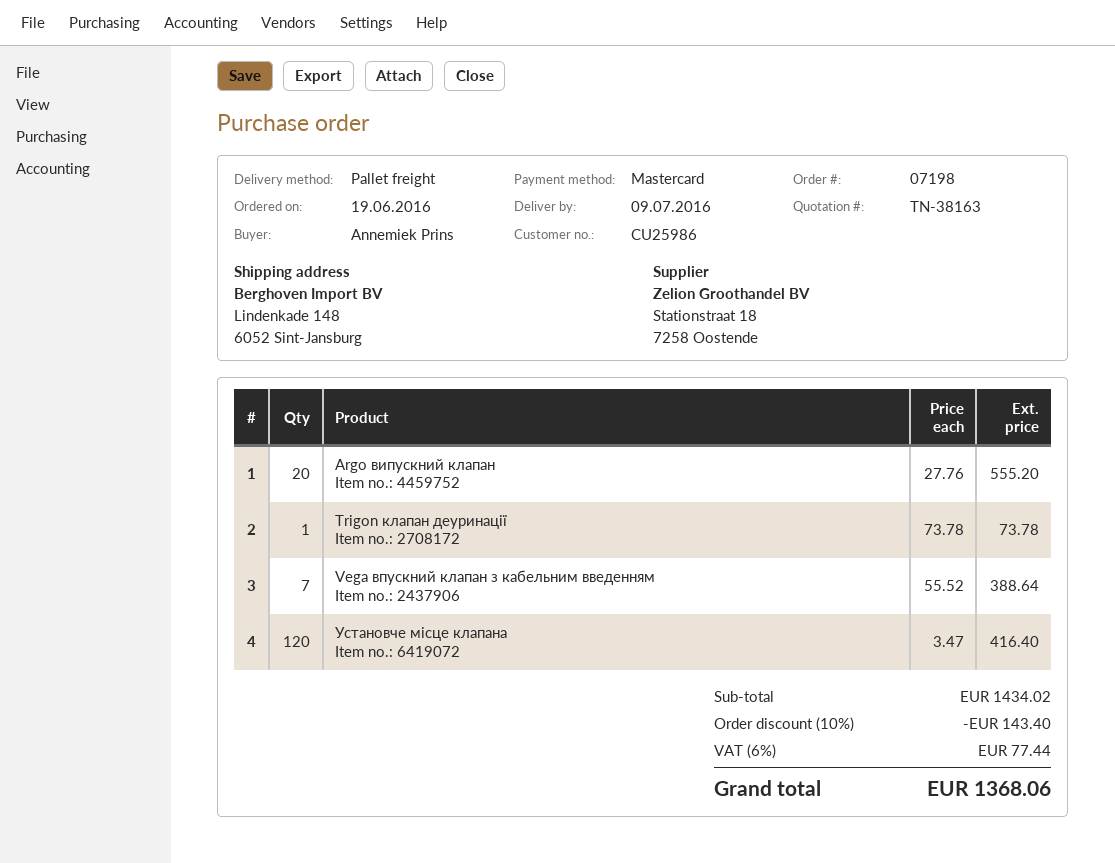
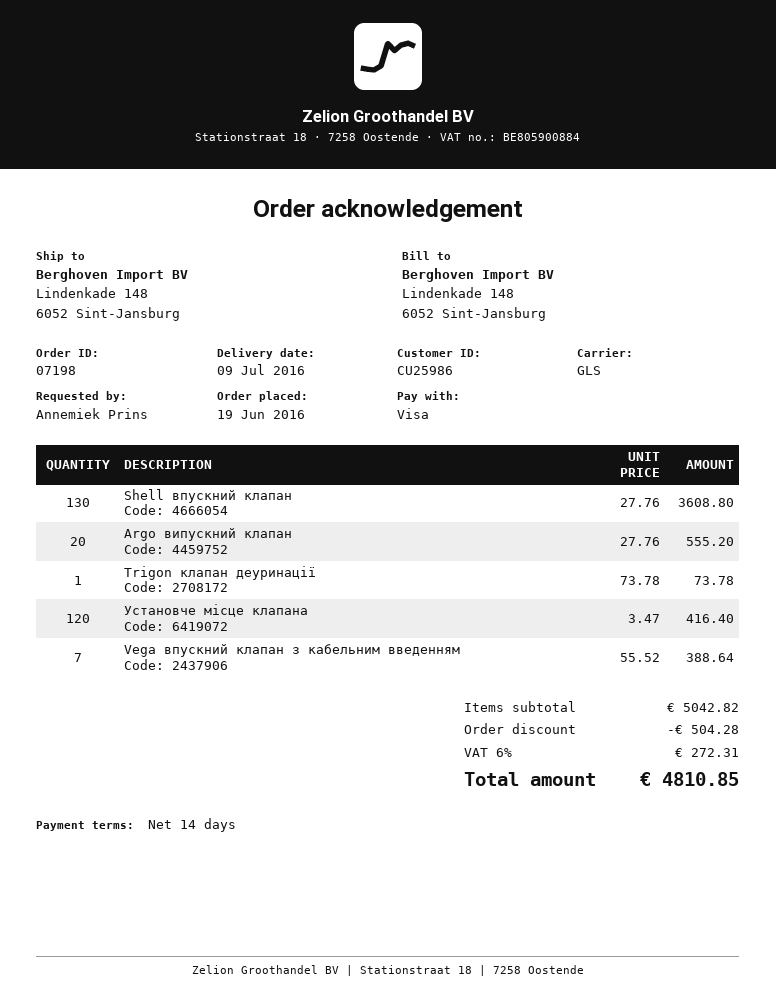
payment method: Mastercard -> Visa
shipping method: pallet freight -> GLS
Shell впускний клапан: none -> 130 x 27.76 = 3608.80
subtotal: 1434.02 -> 5042.82
discount: 143.40 -> 504.28
tax: 6% = 77.44 -> 6% = 272.31
total: 1368.06 -> 4810.85

